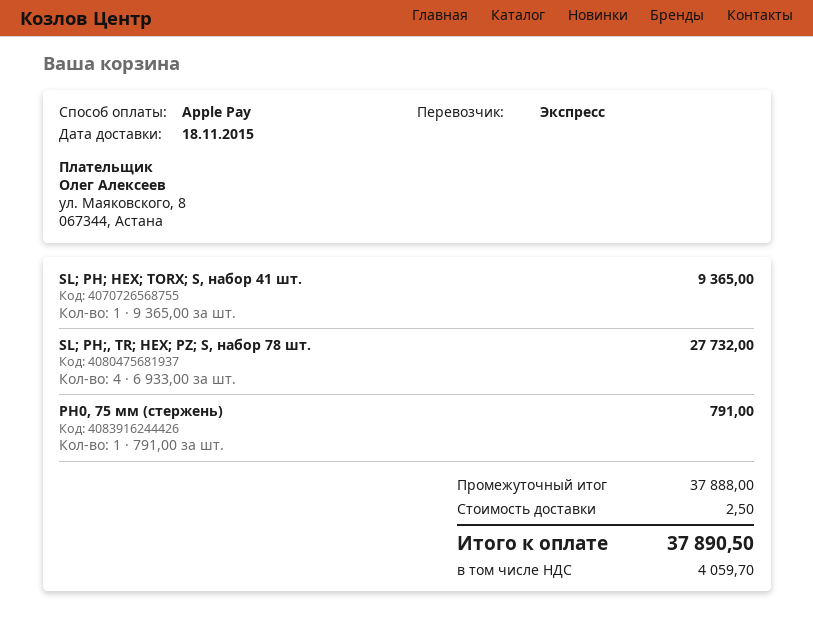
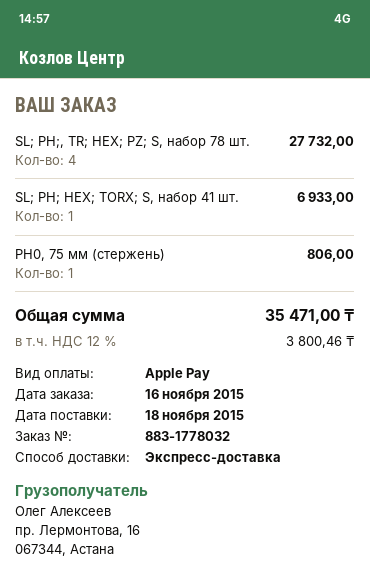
SL; PH; НEX; TORX; S, набор 41 шт.: 1 for 9365.00 -> 1 for 6933.00
PH0, 75 мм (стержень): 1 for 791.00 -> 1 for 806.00
shipping: 2.50 -> none
tax: 4059.70 -> 3800.46
total: 37890.50 -> 35471.00

